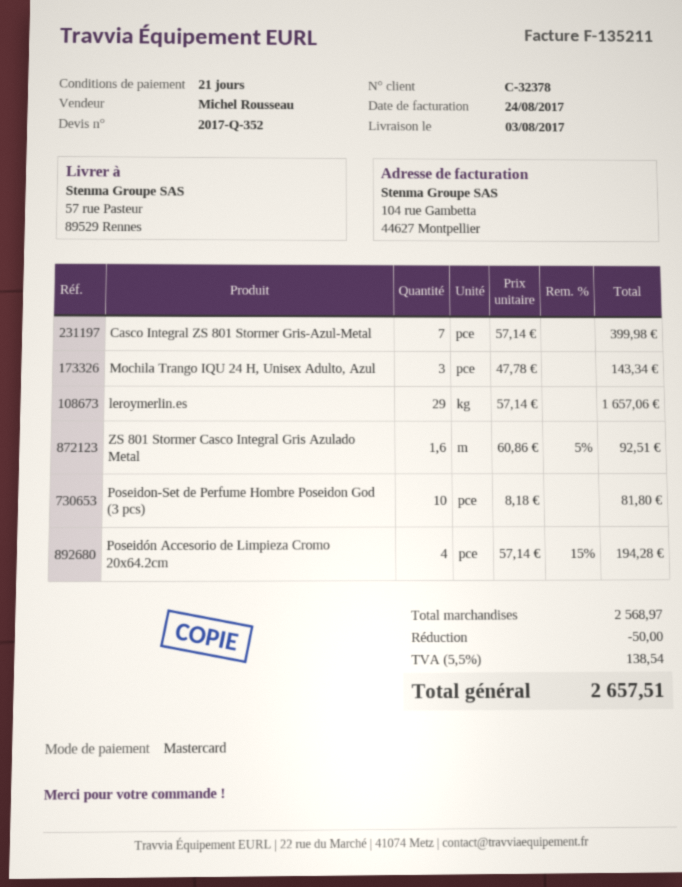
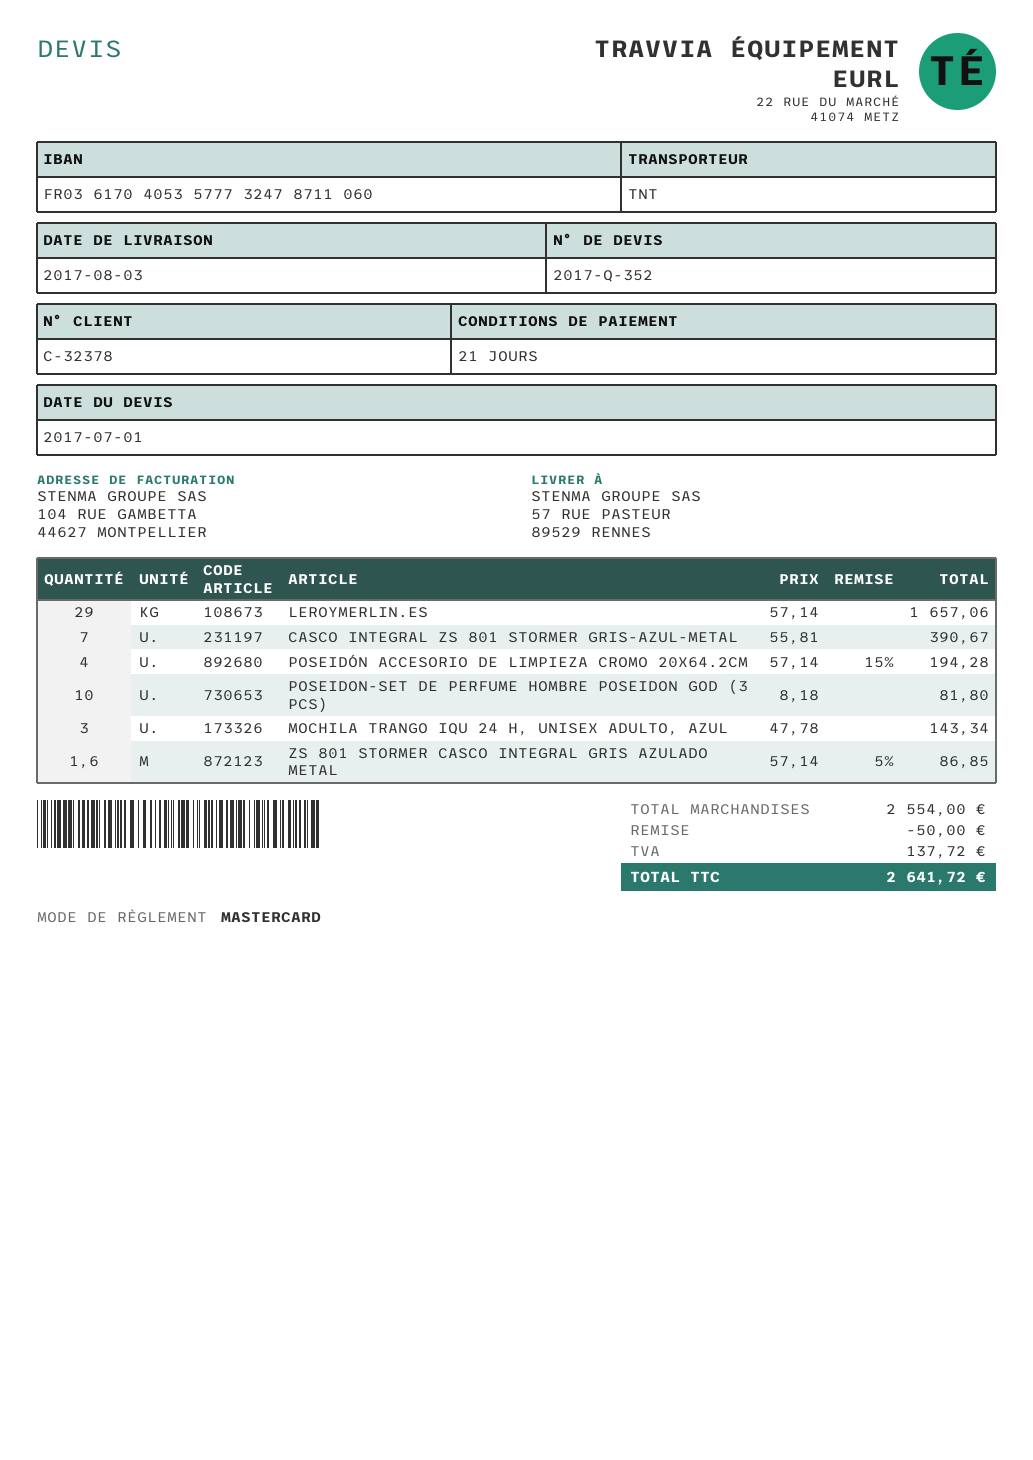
Casco Integral ZS 801 Stormer Gris-Azul-Metal: 7 x 57.14 = 399.98 -> 7 x 55.81 = 390.67
ZS 801 Stormer Casco Integral Gris Azulado Metal: 1.6 x 60.86 - 5% = 92.51 -> 1.6 x 57.14 - 5% = 86.85
subtotal: 2568.97 -> 2554.00
tax: 138.54 -> 137.72
total: 2657.51 -> 2641.72

